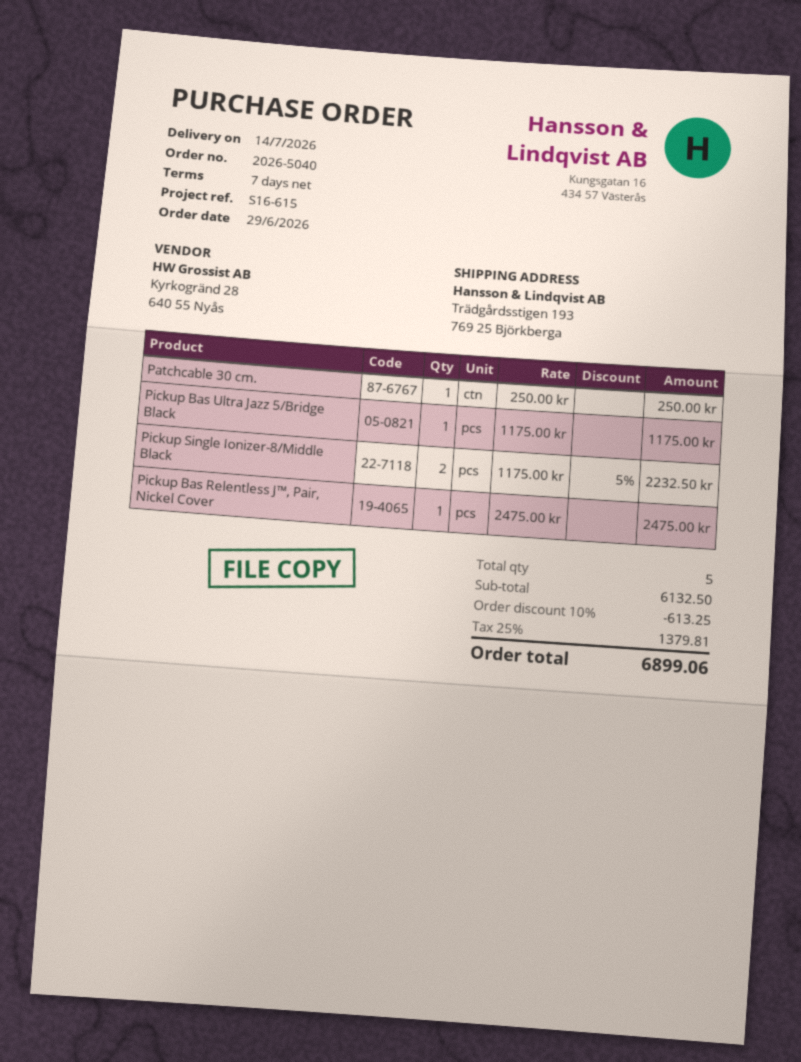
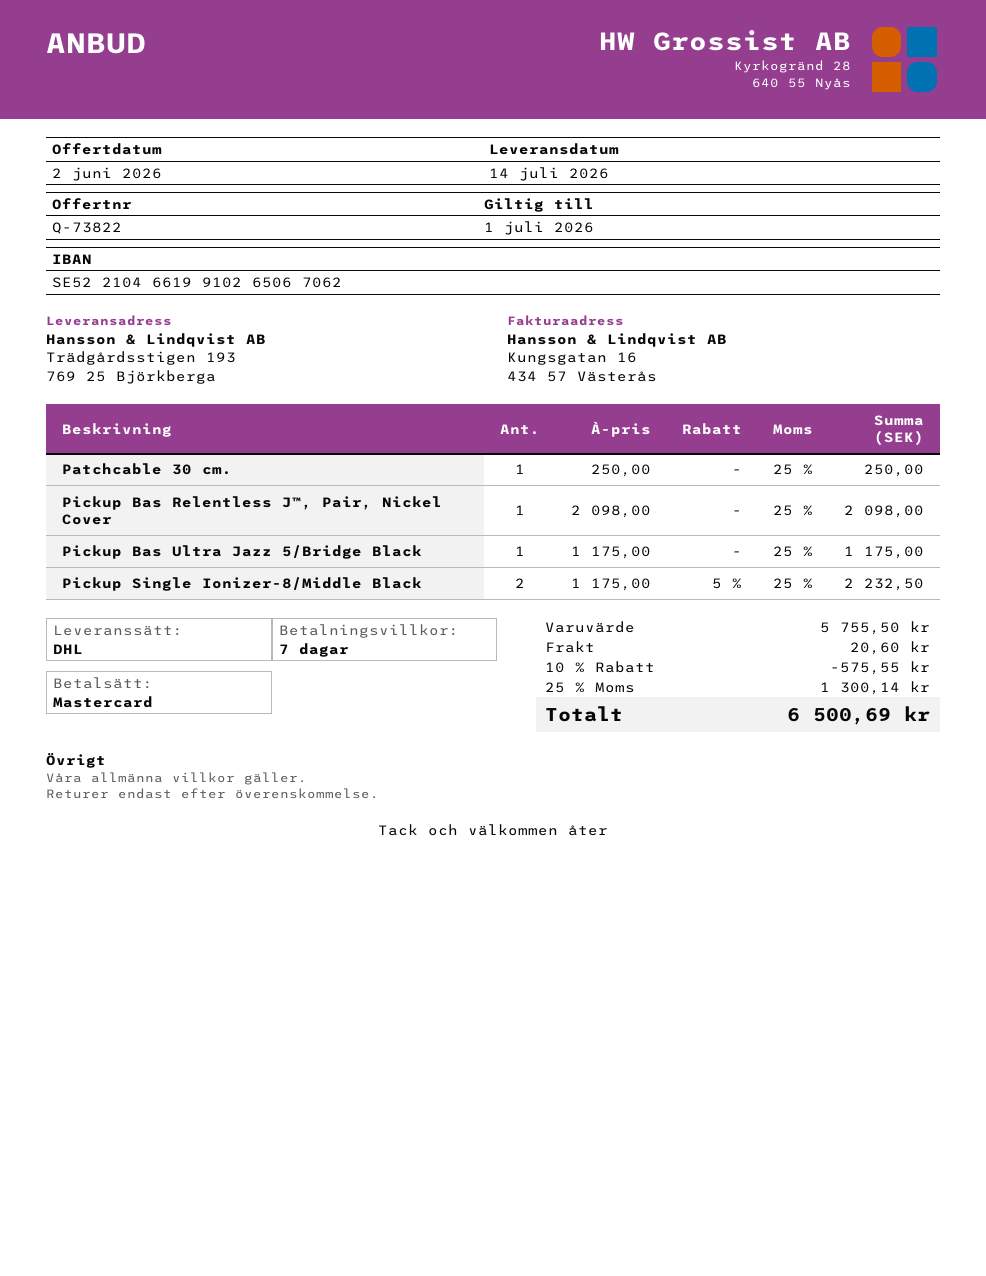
Pickup Bas Relentless J™, Pair, Nickel Cover: 1 x 2475.00 = 2475.00 -> 1 x 2098.00 = 2098.00
subtotal: 6132.50 -> 5755.50
discount: 10% = 613.25 -> 10% = 575.55
shipping: none -> 20.60
tax: 25% = 1379.81 -> 25% = 1300.14
total: 6899.06 -> 6500.69

